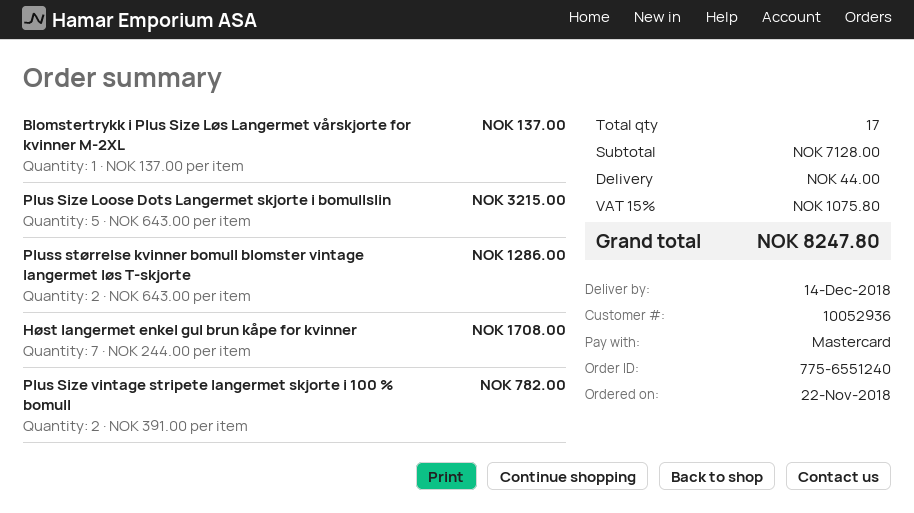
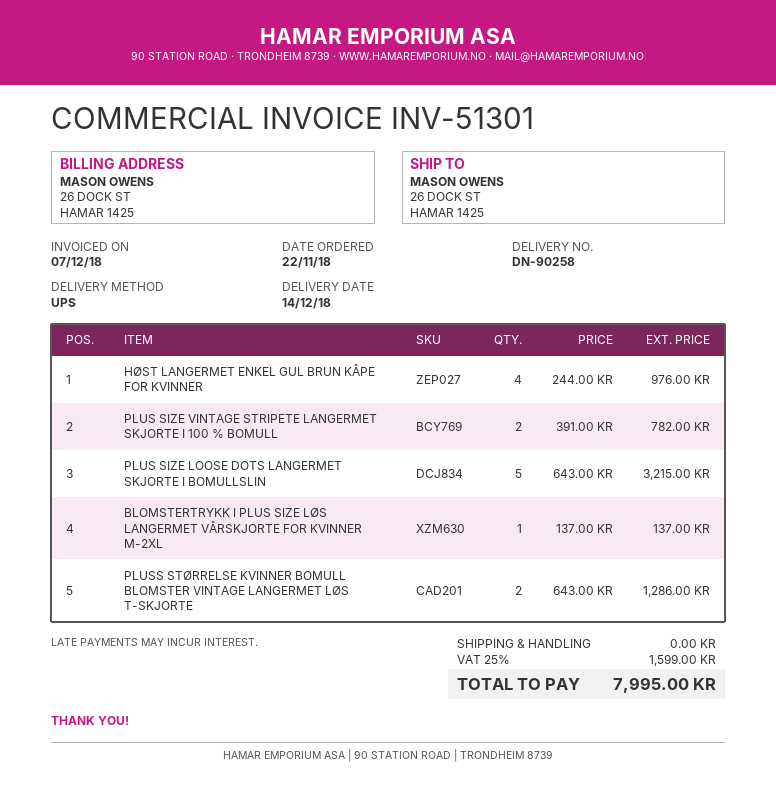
Høst langermet enkel gul brun kåpe for kvinner: 7 x 244.00 = 1708.00 -> 4 x 244.00 = 976.00
shipping: 44.00 -> 0.00
tax: 15% = 1075.80 -> 25% = 1599.00
total: 8247.80 -> 7995.00

